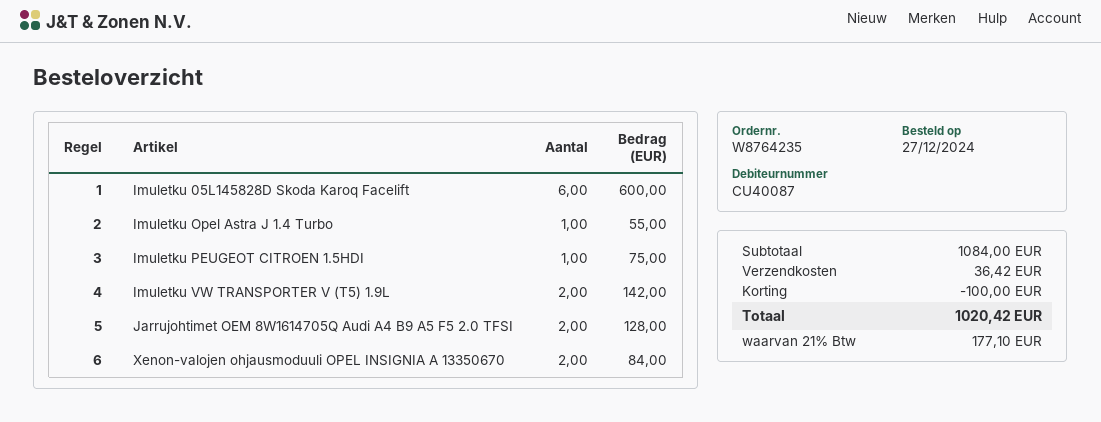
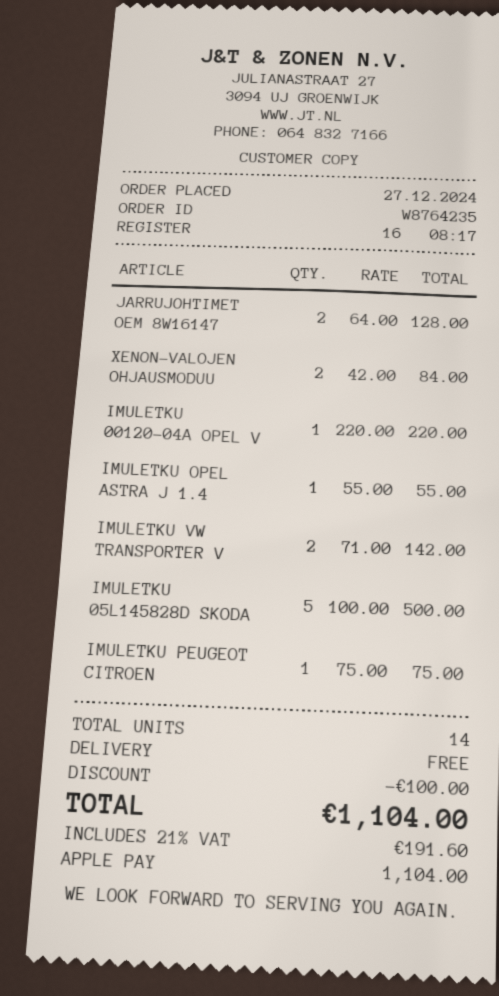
Imuletku 05L145828D Skoda Karoq Facelift: 6 for 600.00 -> 5 for 500.00
IMULETKU 00120-04A OPEL V: none -> 1 for 220.00
shipping: 36.42 -> 0.00
tax: 21% = 177.10 -> 21% = 191.60
total: 1020.42 -> 1104.00

